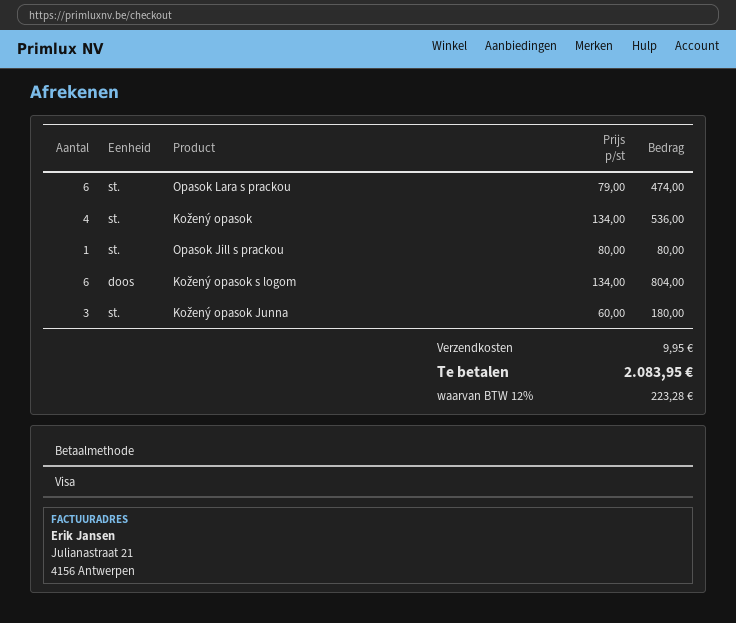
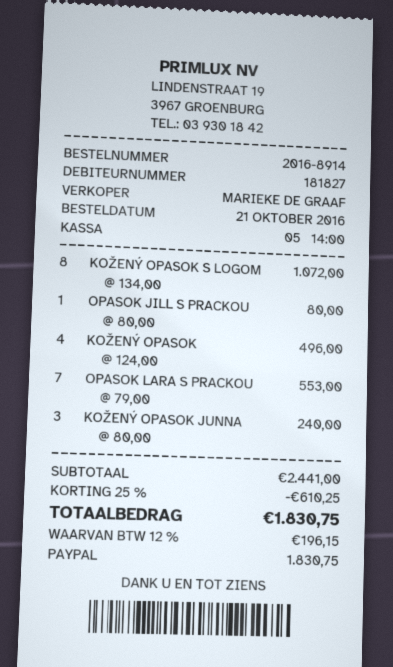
payment method: Visa -> PayPal
Opasok Lara s prackou: 6 x 79.00 = 474.00 -> 7 x 79.00 = 553.00
Kožený opasok: 4 x 134.00 = 536.00 -> 4 x 124.00 = 496.00
Kožený opasok s logom: 6 x 134.00 = 804.00 -> 8 x 134.00 = 1072.00
Kožený opasok Junna: 3 x 60.00 = 180.00 -> 3 x 80.00 = 240.00
discount: none -> 25% = 610.25
shipping: 9.95 -> none
tax: 12% = 223.28 -> 12% = 196.15
total: 2083.95 -> 1830.75

